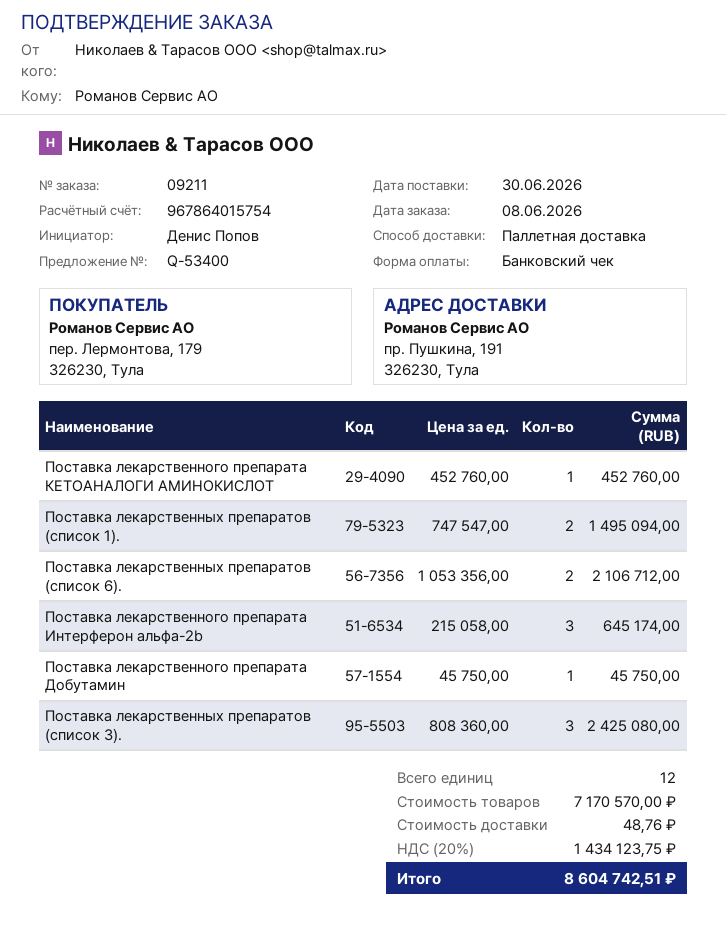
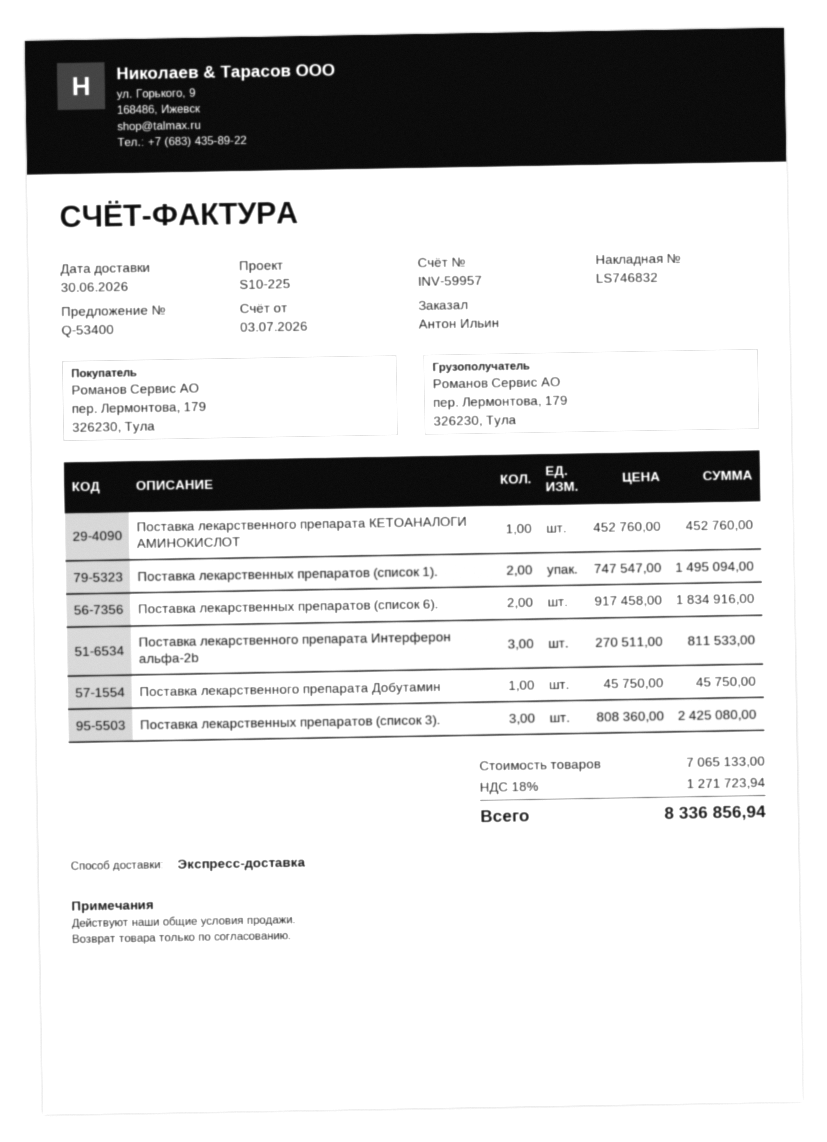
ordered by: Денис Попов -> Антон Ильин
shipping method: pallet freight -> express
ship to: пр. Пушкина, 191, 326230, Тула -> пер. Лермонтова, 179, 326230, Тула
Поставка лекарственных препаратов (список 6).: 2 x 1053356.00 = 2106712.00 -> 2 x 917458.00 = 1834916.00
Поставка лекарственного препарата Интерферон альфа-2b: 3 x 215058.00 = 645174.00 -> 3 x 270511.00 = 811533.00
subtotal: 7170570.00 -> 7065133.00
shipping: 48.76 -> none
tax: 20% = 1434123.75 -> 18% = 1271723.94
total: 8604742.51 -> 8336856.94

